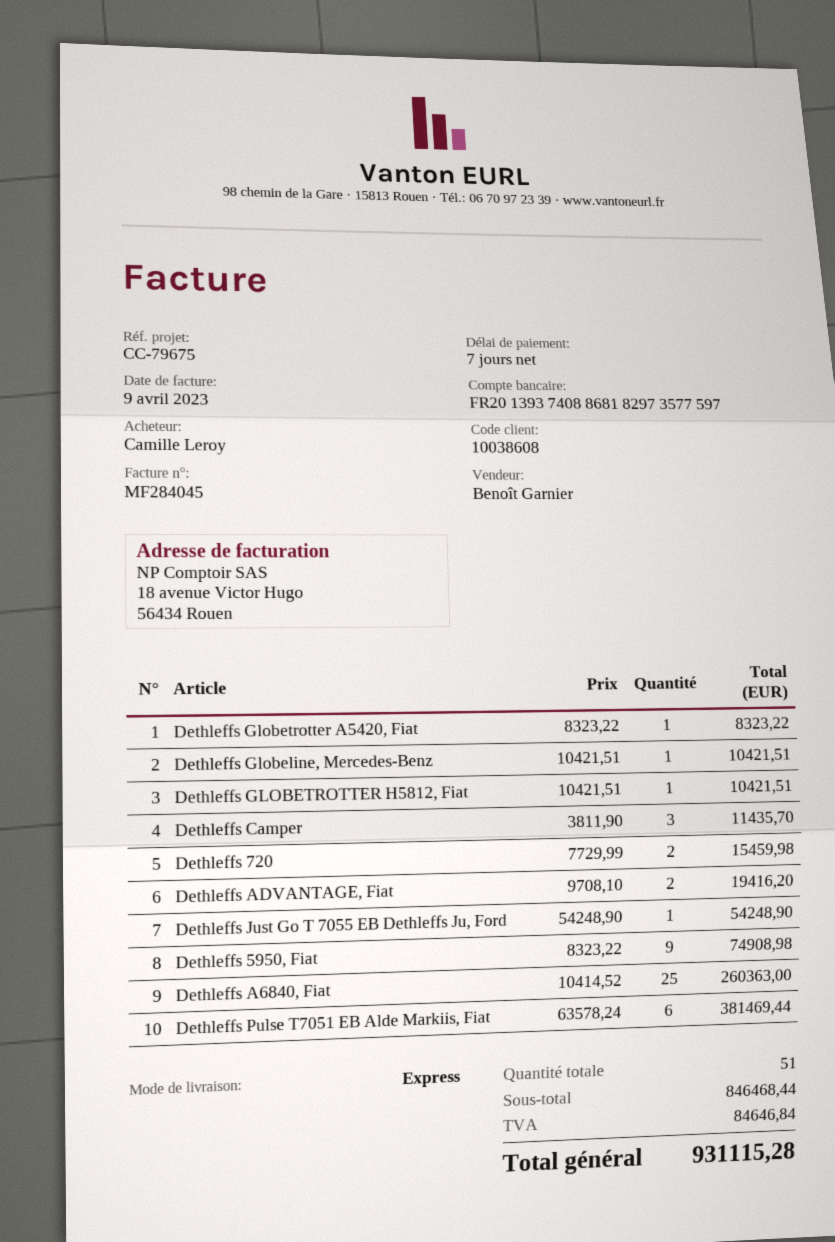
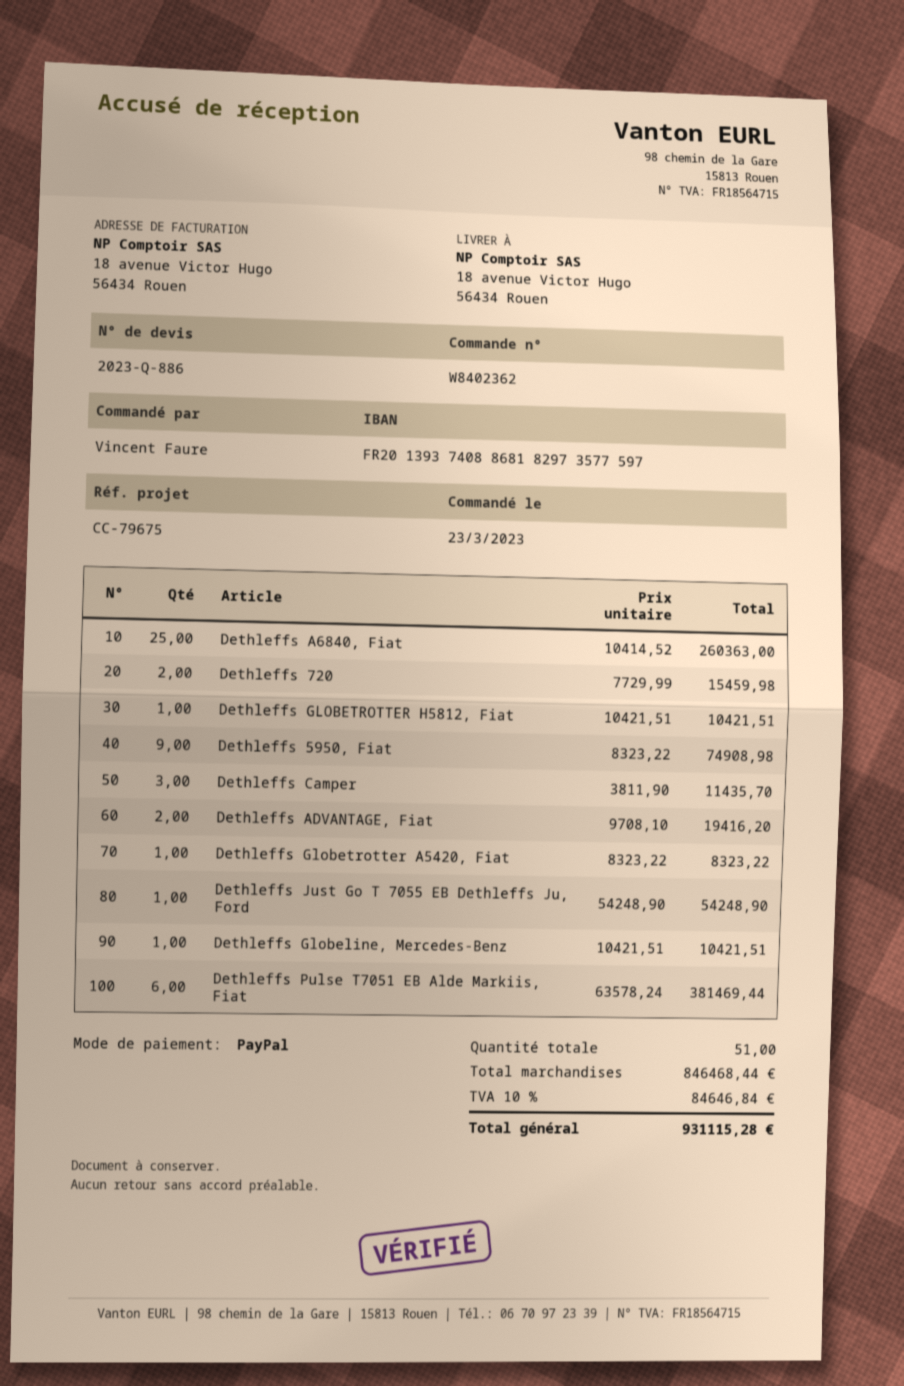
ordered by: Camille Leroy -> Vincent Faure

